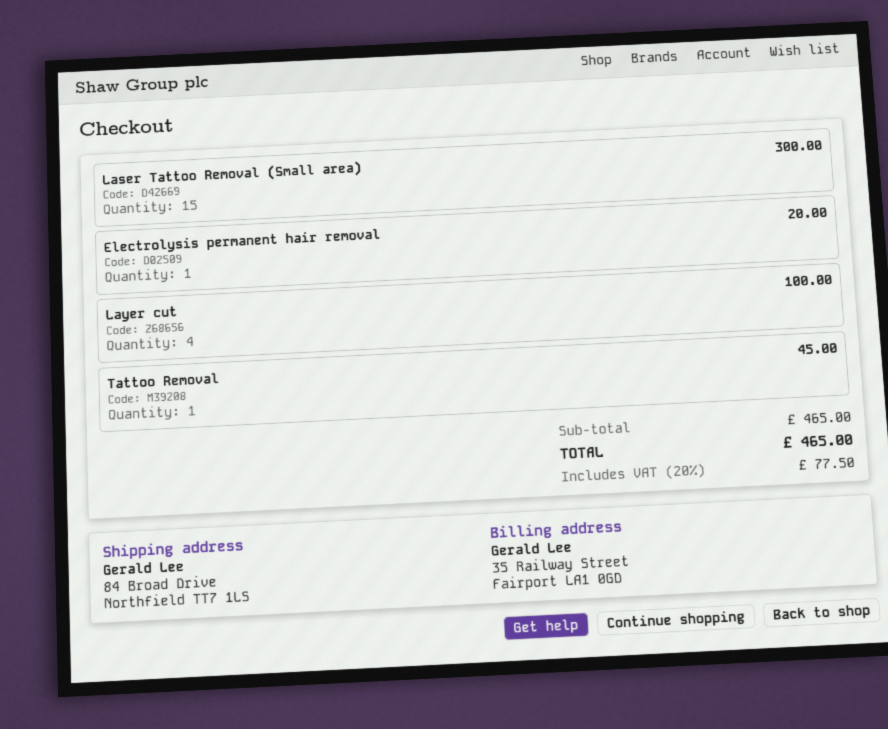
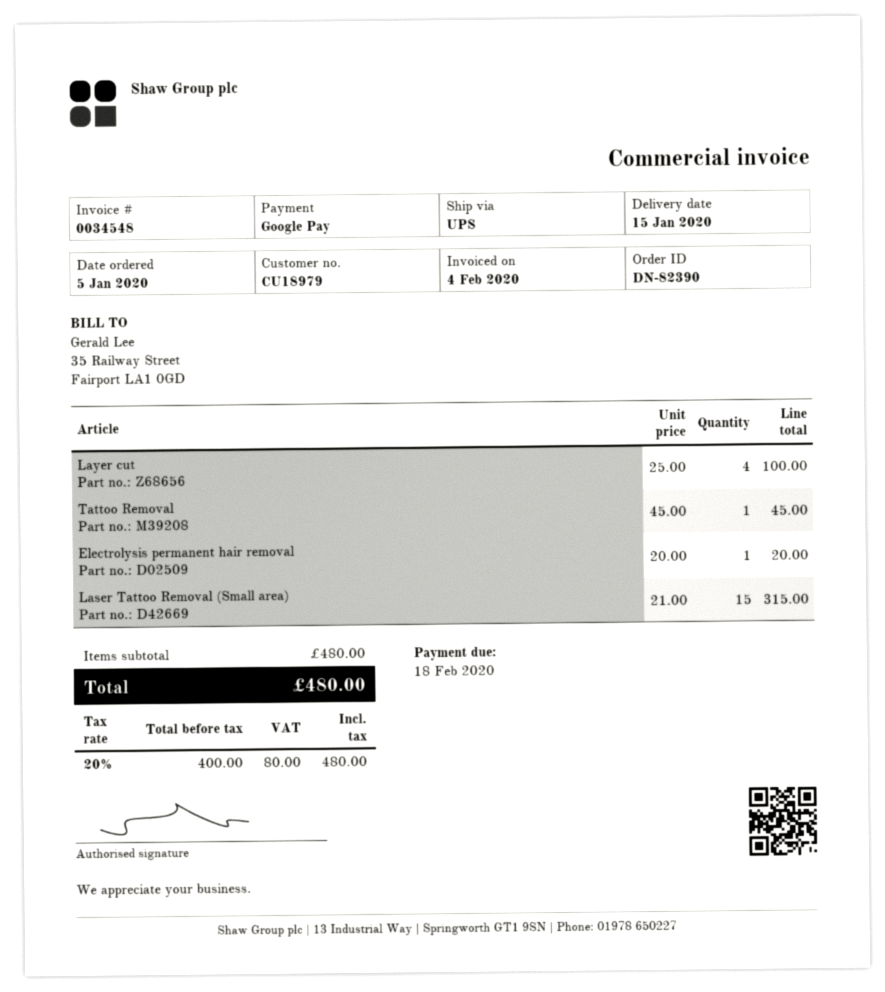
Laser Tattoo Removal (Small area): 15 for 300.00 -> 15 for 315.00
subtotal: 465.00 -> 480.00
tax: 20% = 77.50 -> 20% = 80.00
total: 465.00 -> 480.00

